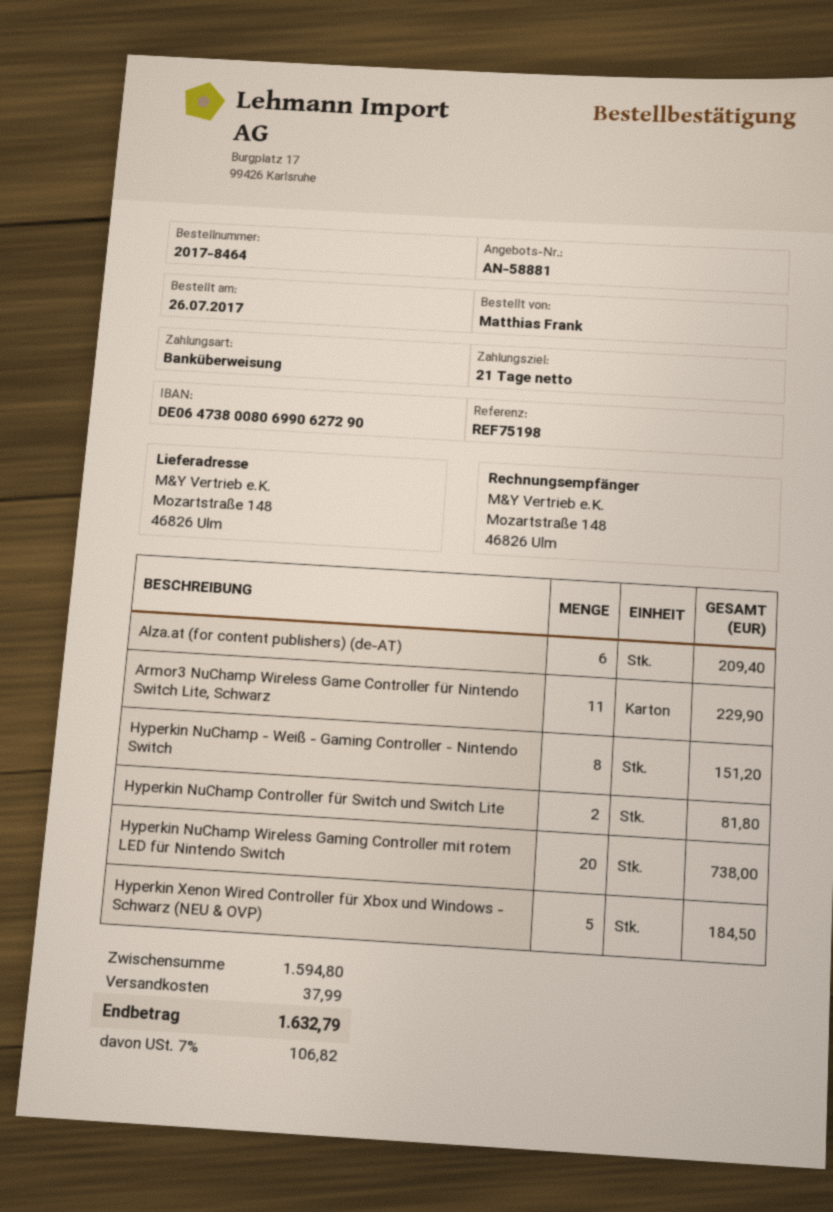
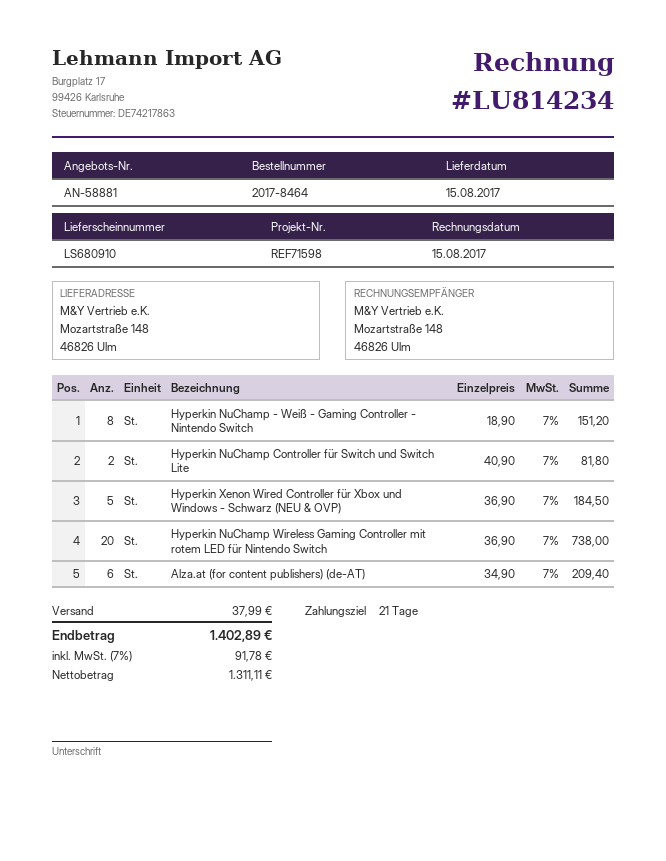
reference: REF75198 -> REF71598
Armor3 NuChamp Wireless Game Controller für Nintendo Switch Lite, Schwarz: 11 for 229.90 -> none
tax: 7% = 106.82 -> 7% = 91.78
total: 1632.79 -> 1402.89

